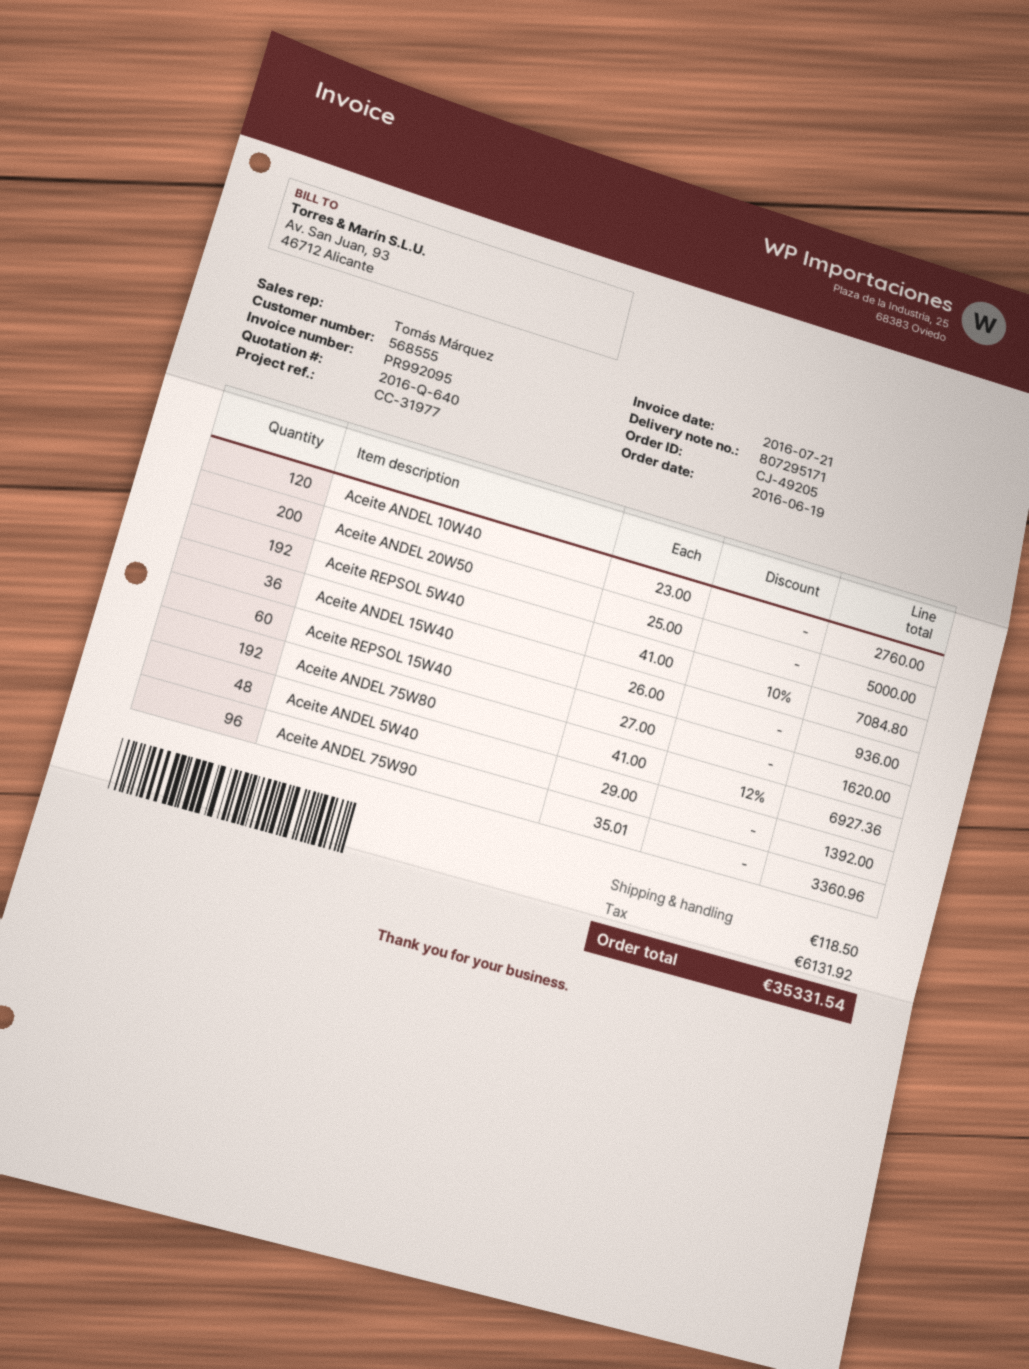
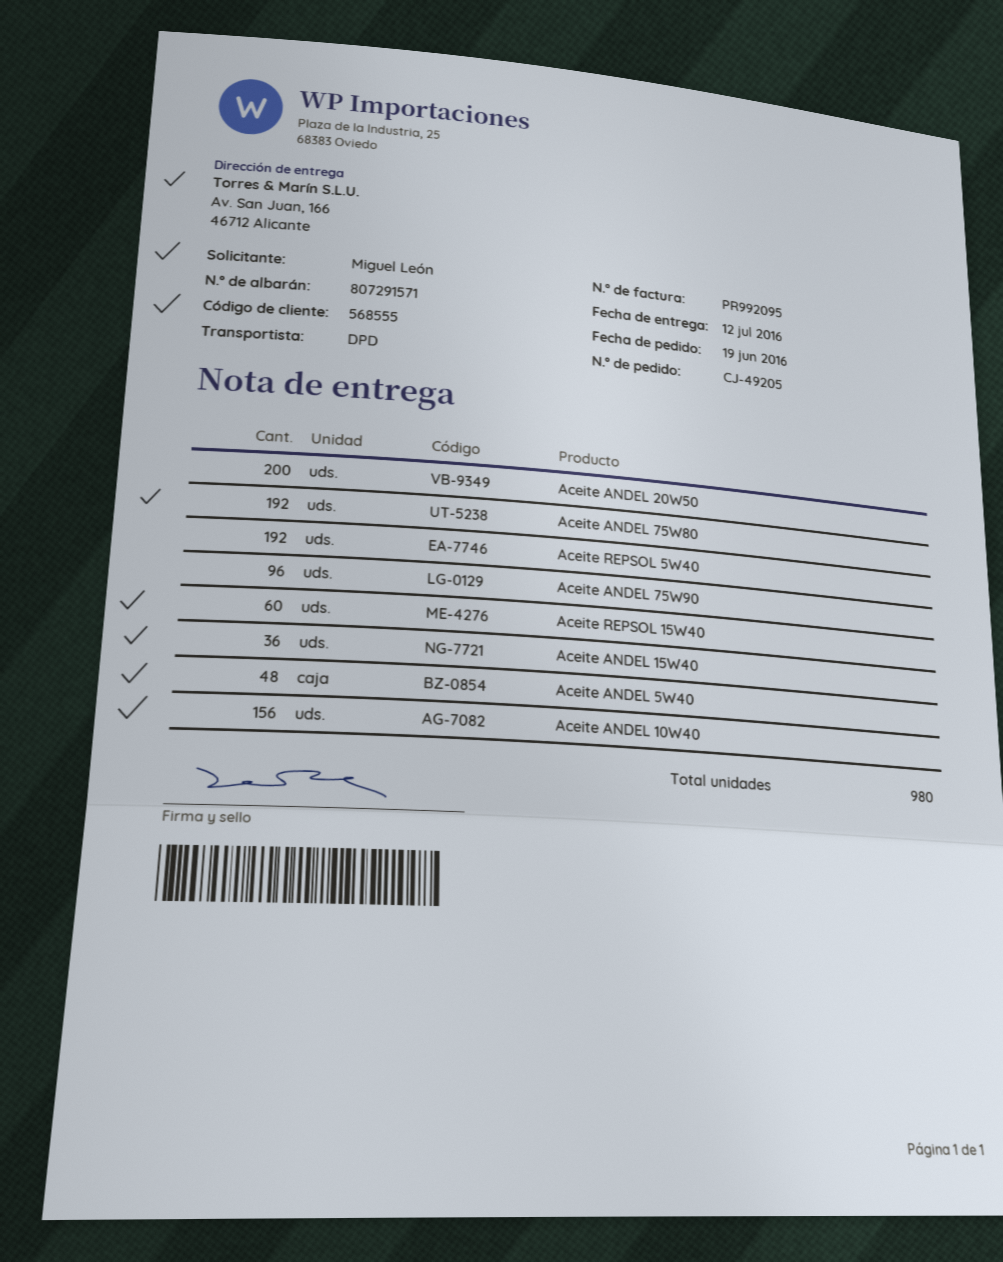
delivery note number: 807295171 -> 807291571
Aceite ANDEL 10W40: 120 -> 156

